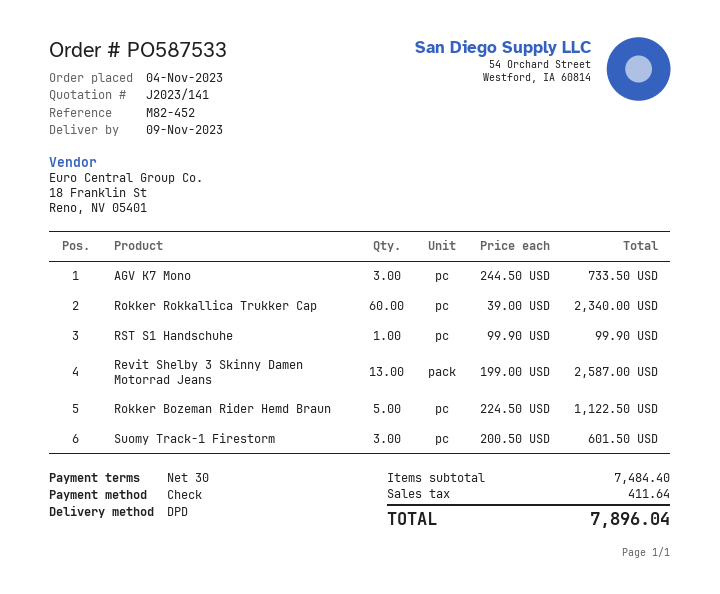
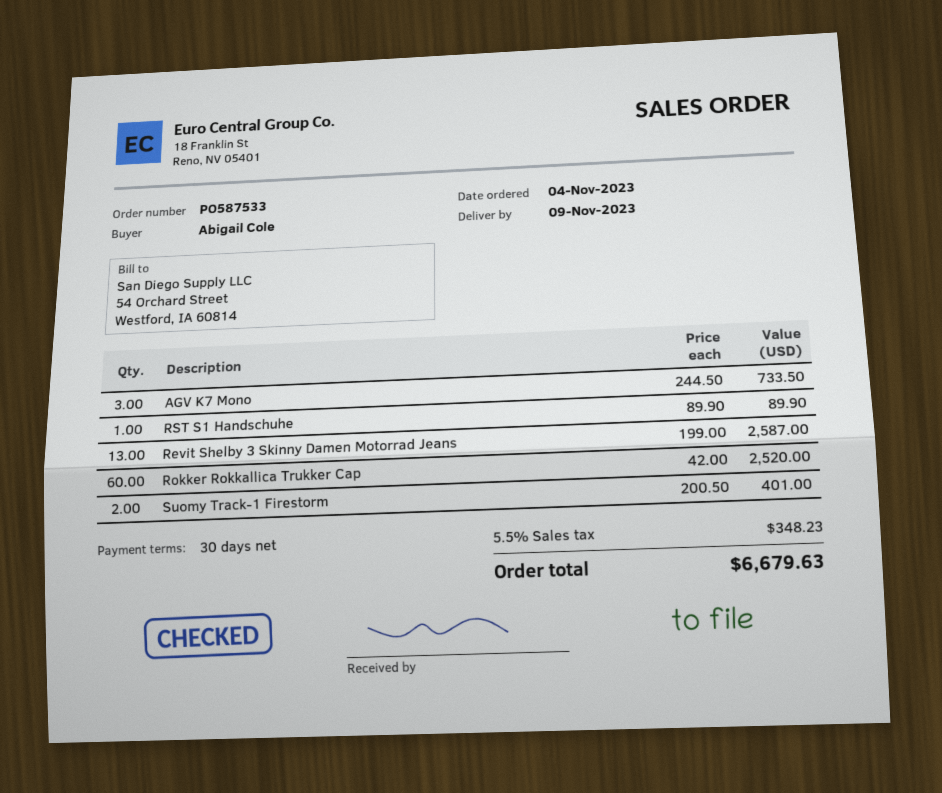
Rokker Rokkallica Trukker Cap: 60 x 39.00 = 2340.00 -> 60 x 42.00 = 2520.00
RST S1 Handschuhe: 1 x 99.90 = 99.90 -> 1 x 89.90 = 89.90
Rokker Bozeman Rider Hemd Braun: 5 x 224.50 = 1122.50 -> none
Suomy Track-1 Firestorm: 3 x 200.50 = 601.50 -> 2 x 200.50 = 401.00
tax: 411.64 -> 348.23
total: 7896.04 -> 6679.63

